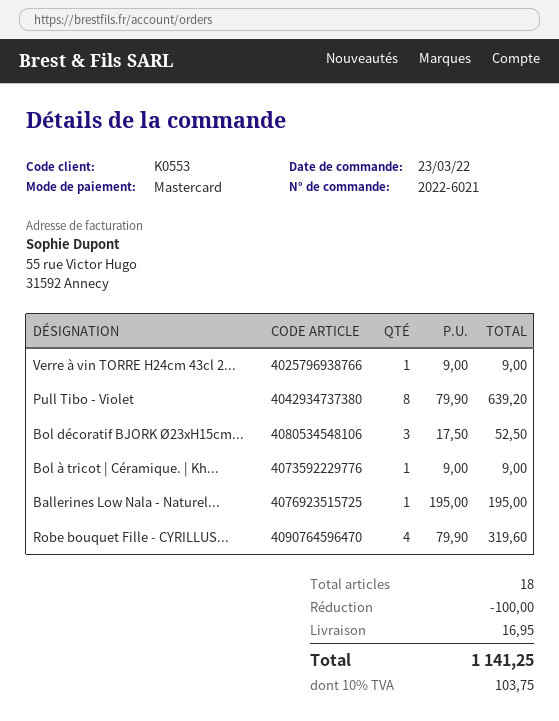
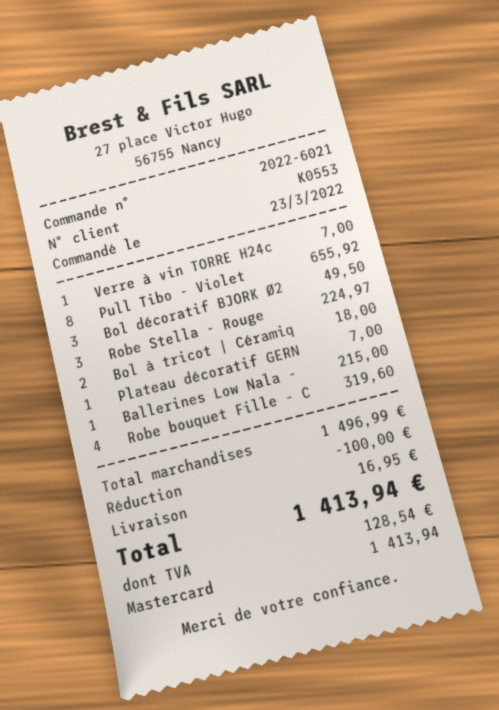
Verre à vin TORRE H24cm 43cl 2...: 1 for 9.00 -> 1 for 7.00
Pull Tibo - Violet: 8 for 639.20 -> 8 for 655.92
Bol décoratif BJORK Ø23xH15cm...: 3 for 52.50 -> 3 for 49.50
Bol à tricot | Céramique. | Kh...: 1 for 9.00 -> 2 for 18.00
Ballerines Low Nala - Naturel...: 1 for 195.00 -> 1 for 215.00
Robe Stella - Rouge: none -> 3 for 224.97
Plateau décoratif GERN: none -> 1 for 7.00
tax: 103.75 -> 128.54
total: 1141.25 -> 1413.94

